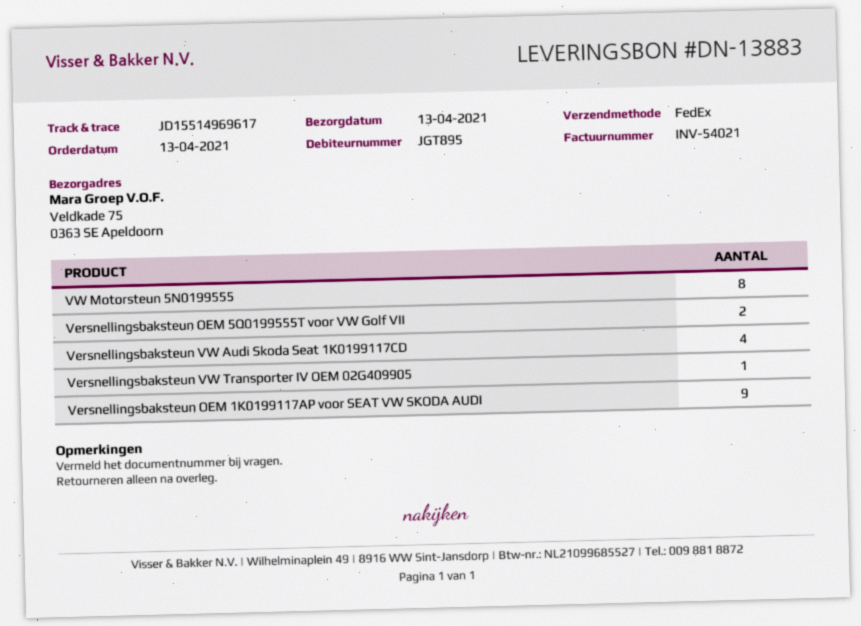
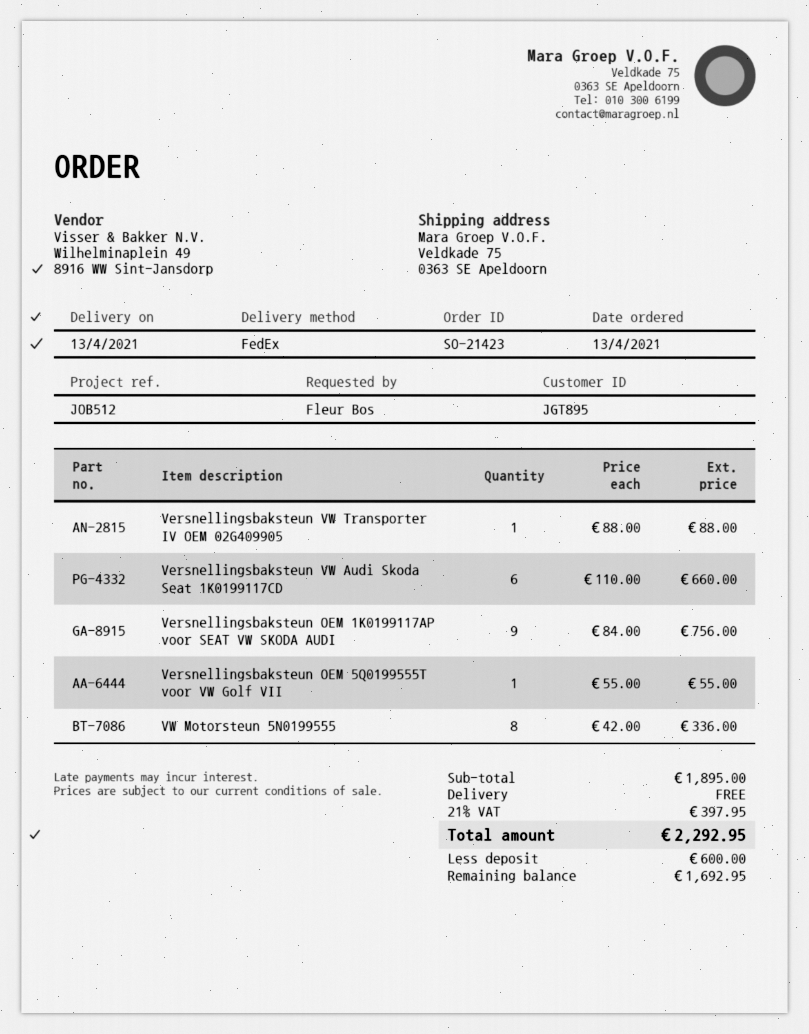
Versnellingsbaksteun OEM 5Q0199555T voor VW Golf VII: 2 -> 1
Versnellingsbaksteun VW Audi Skoda Seat 1K0199117CD: 4 -> 6

